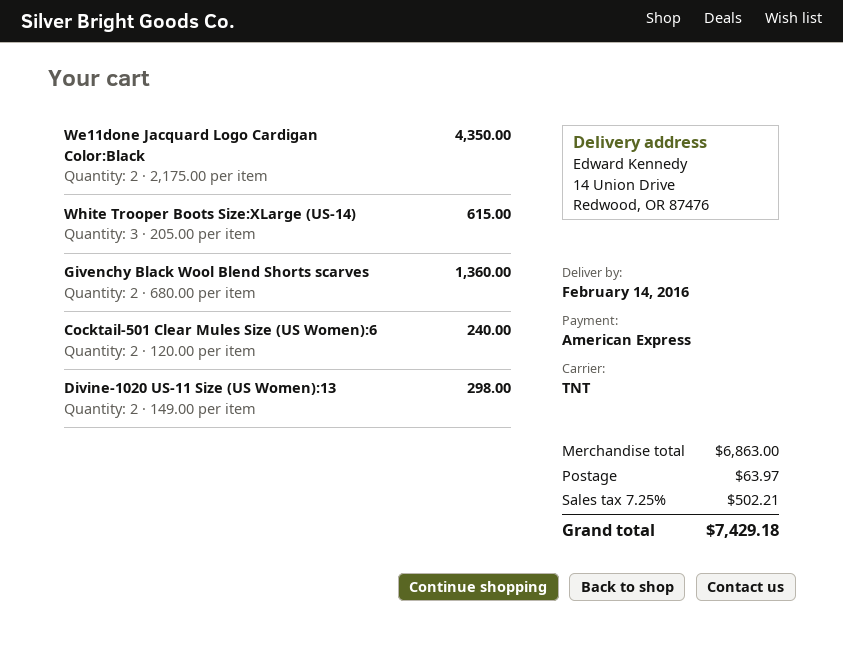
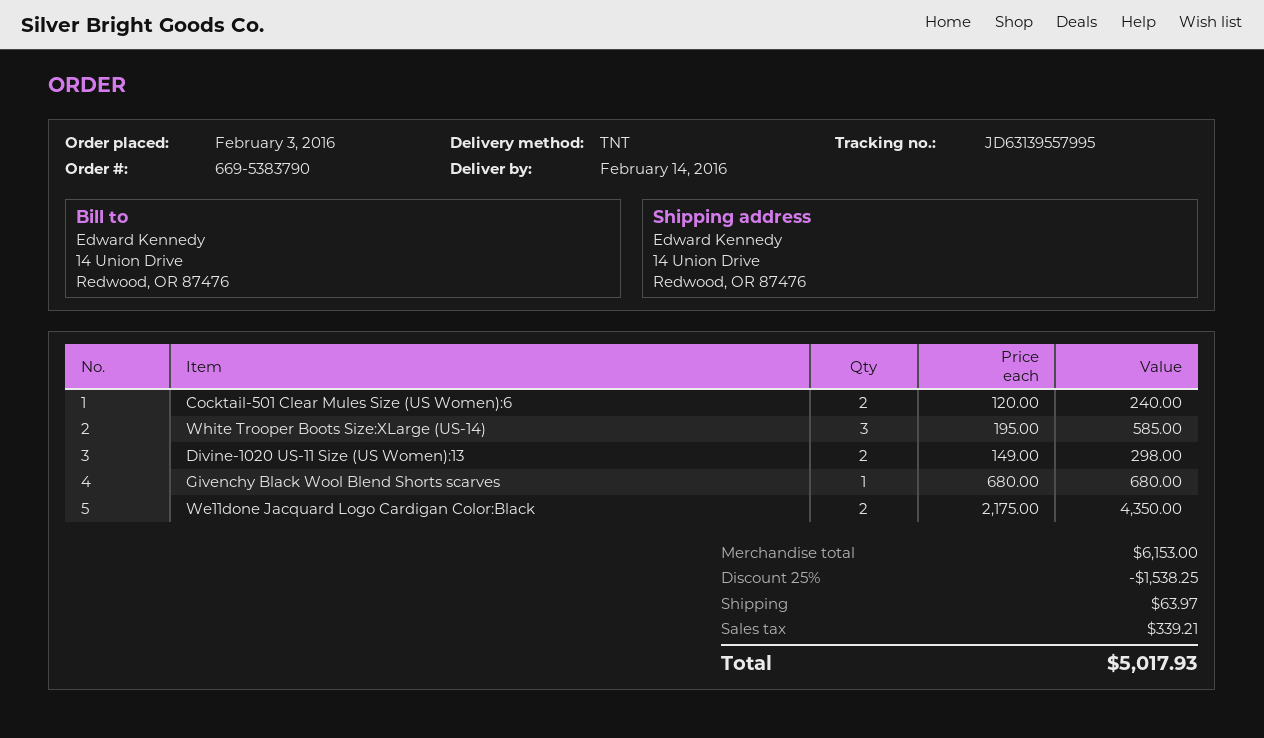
White Trooper Boots Size:XLarge (US-14): 3 x 205.00 = 615.00 -> 3 x 195.00 = 585.00
Givenchy Black Wool Blend Shorts scarves: 2 x 680.00 = 1360.00 -> 1 x 680.00 = 680.00
subtotal: 6863.00 -> 6153.00
discount: none -> 25% = 1538.25
tax: 502.21 -> 339.21
total: 7429.18 -> 5017.93

